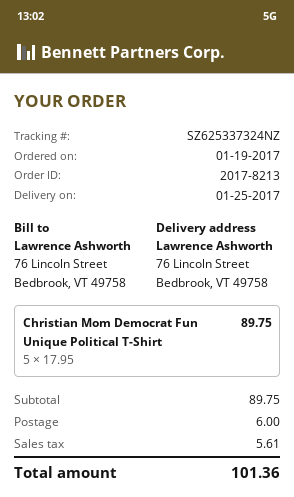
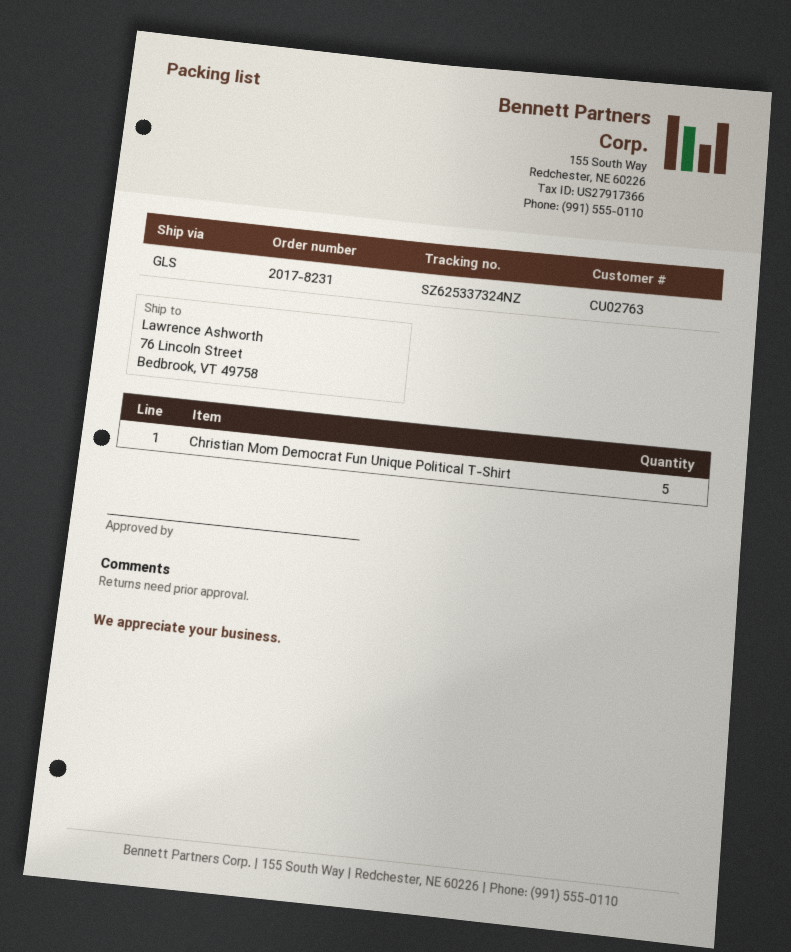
order number: 2017-8213 -> 2017-8231

